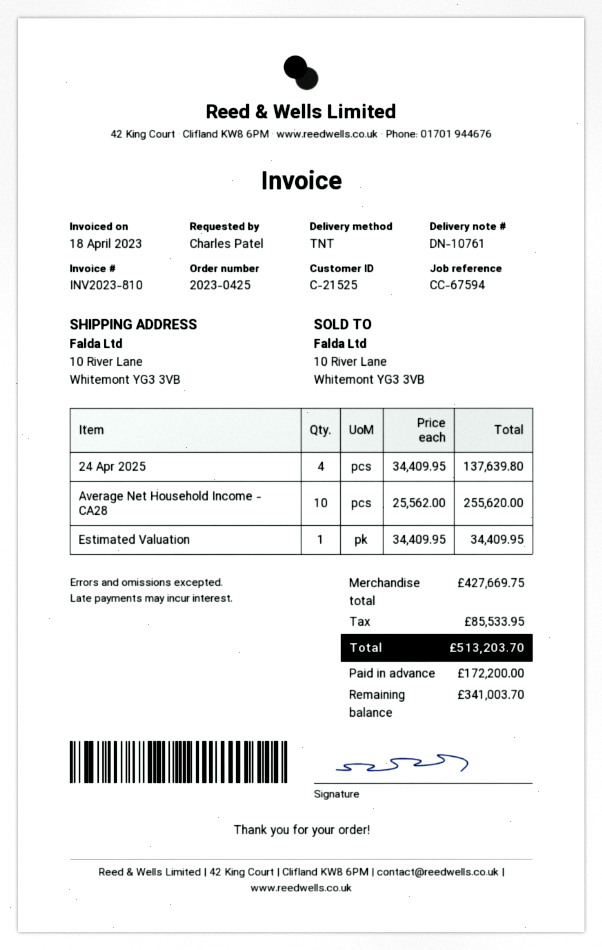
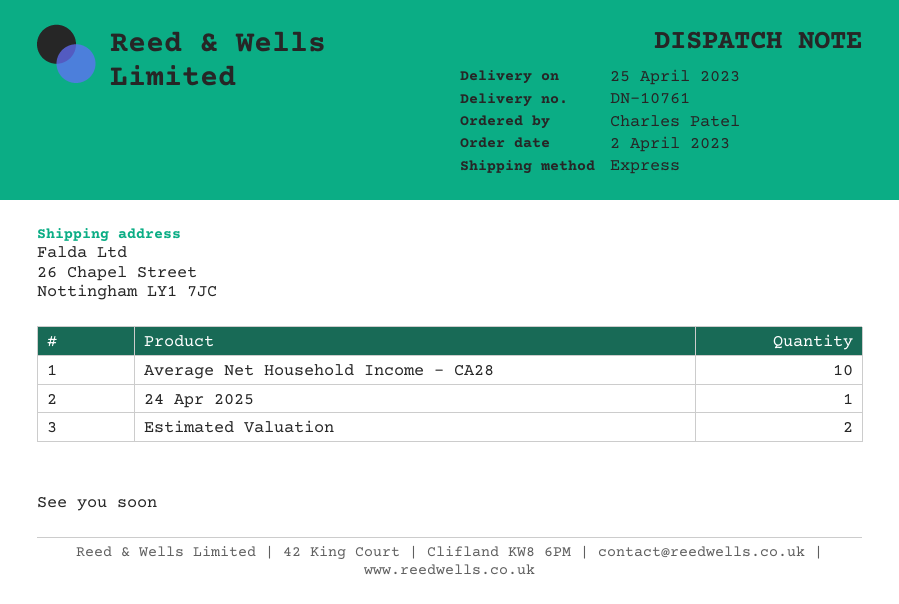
shipping method: TNT -> express
ship to: 10 River Lane, Whitemont YG3 3VB -> 26 Chapel Street, Nottingham LY1 7JC
24 Apr 2025: 4 -> 1
Estimated Valuation: 1 -> 2

